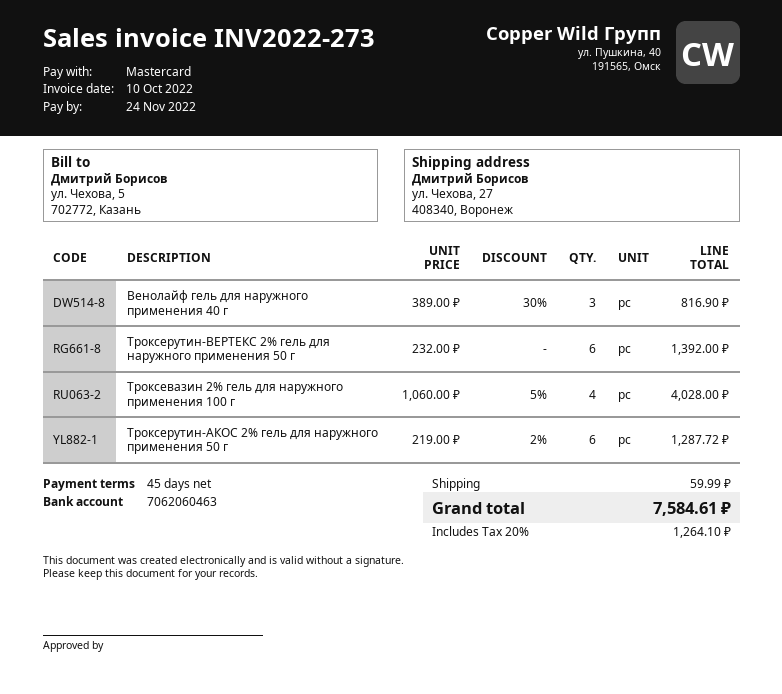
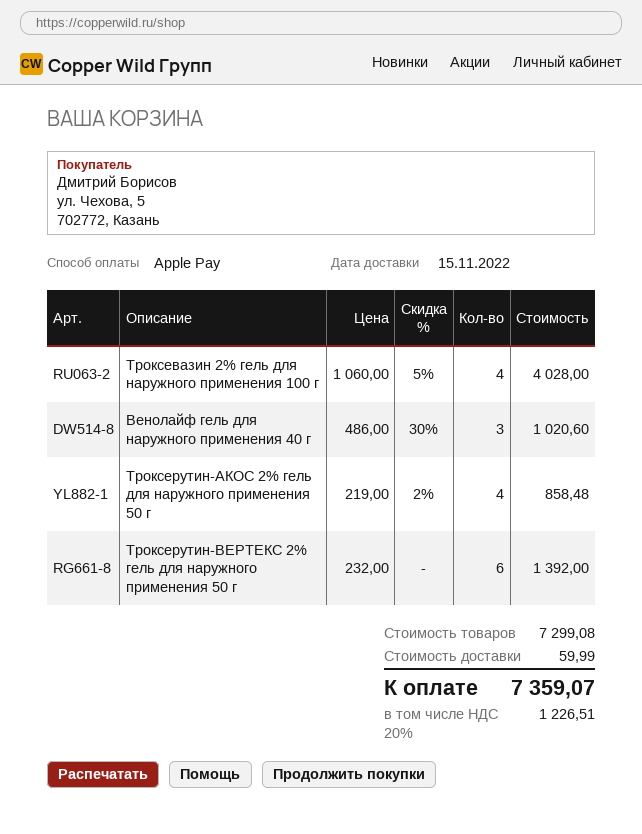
payment method: Mastercard -> Apple Pay
Венолайф гель для наружного применения 40 г: 3 x 389.00 - 30% = 816.90 -> 3 x 486.00 - 30% = 1020.60
Троксерутин-АКОС 2% гель для наружного применения 50 г: 6 x 219.00 - 2% = 1287.72 -> 4 x 219.00 - 2% = 858.48
tax: 20% = 1264.10 -> 20% = 1226.51
total: 7584.61 -> 7359.07

